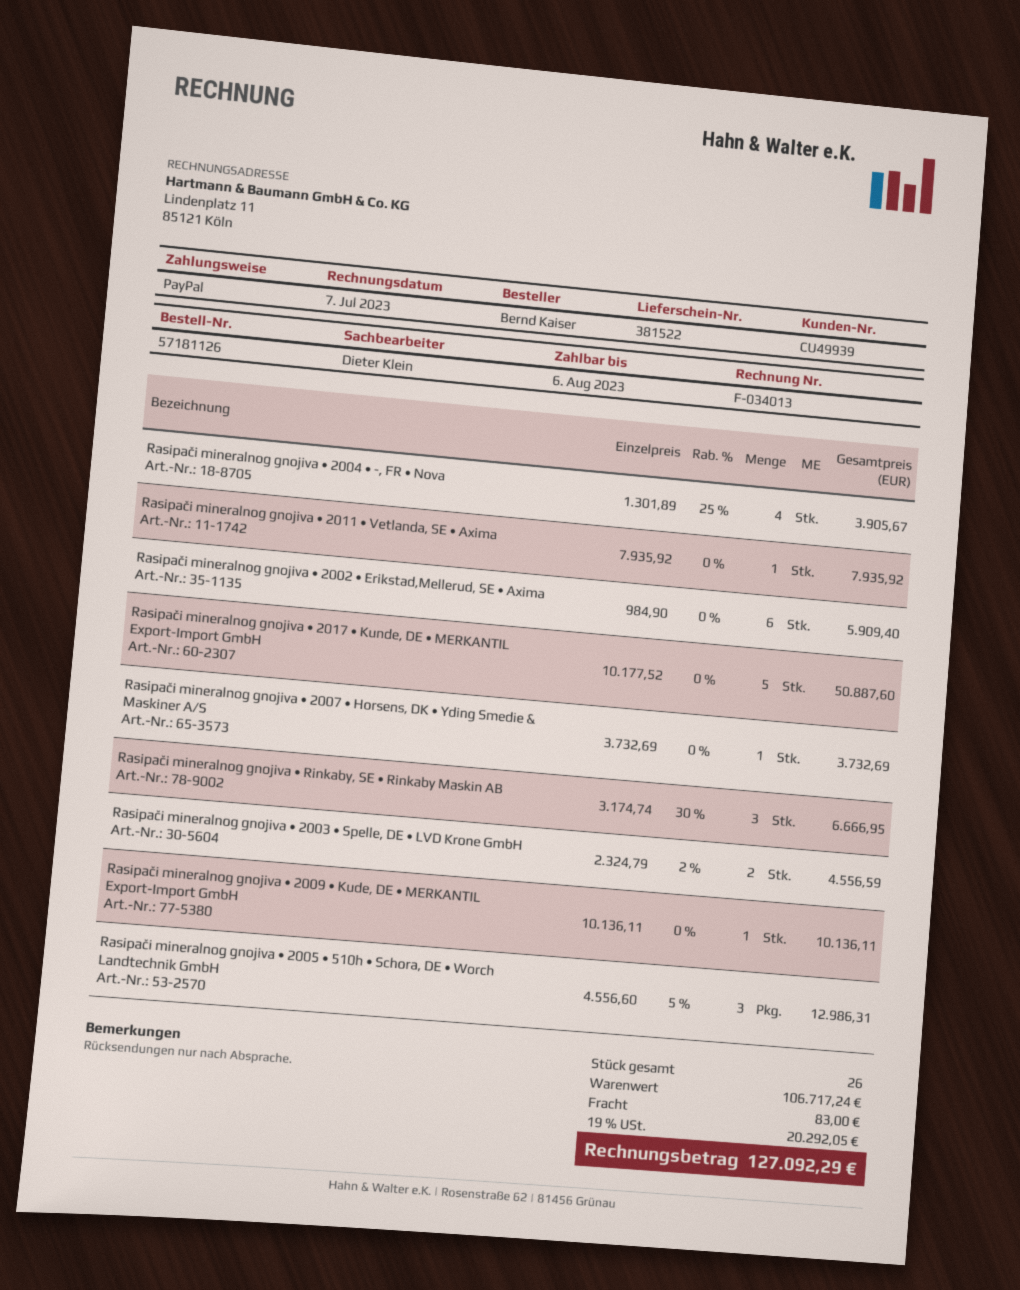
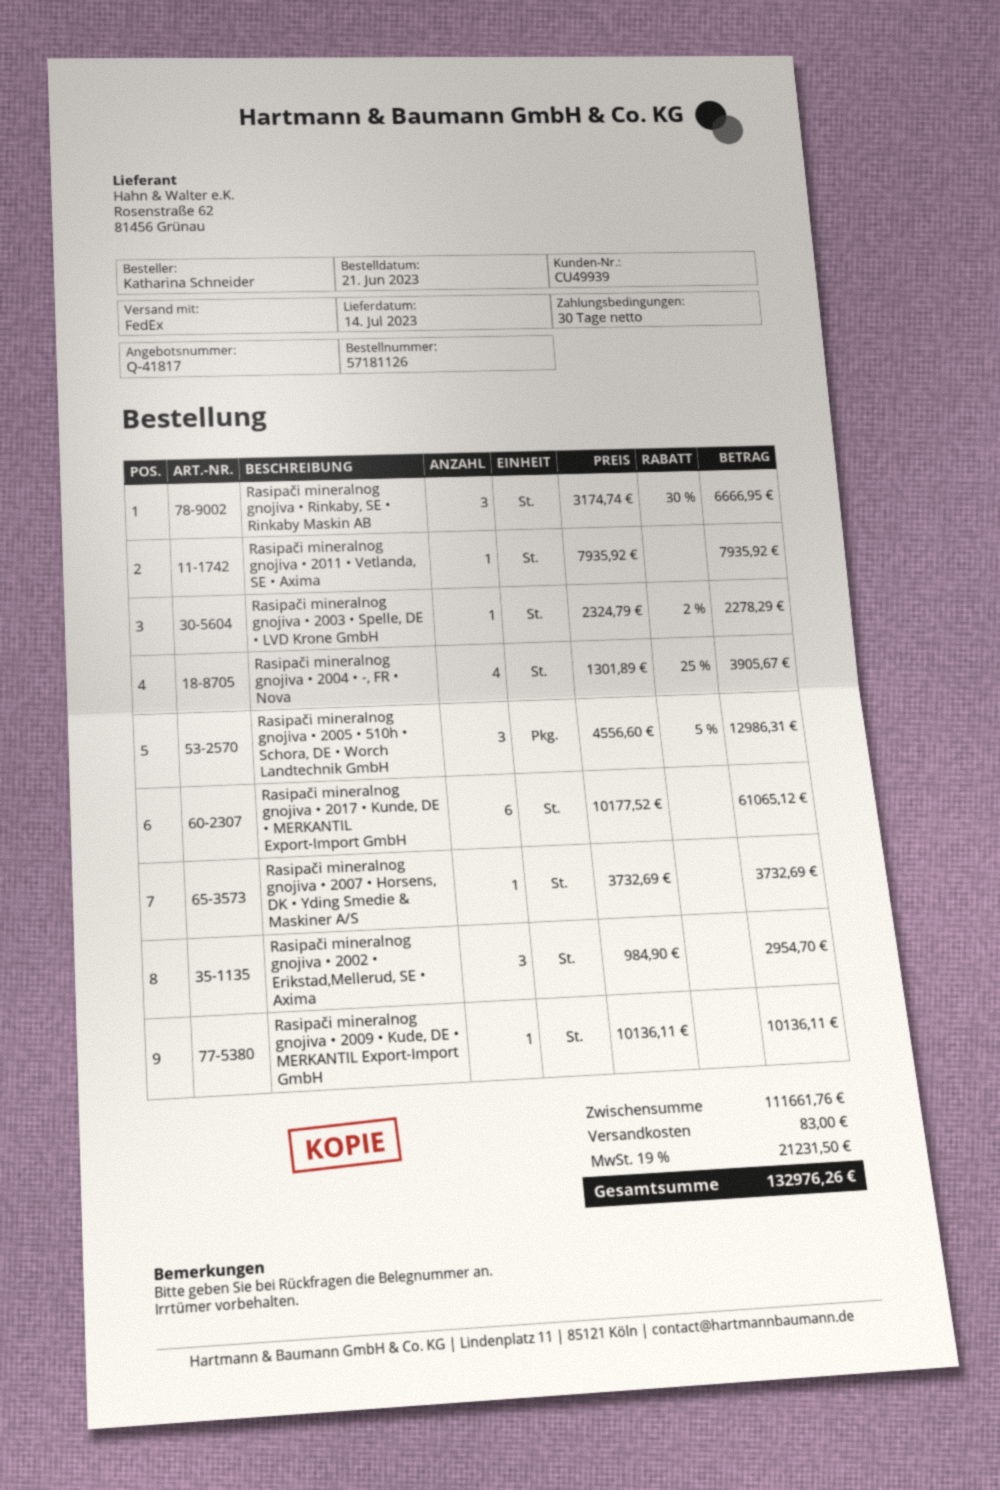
ordered by: Bernd Kaiser -> Katharina Schneider
Rasipači mineralnog gnojiva • 2002 • Erikstad,Mellerud, SE • Axima: 6 x 984.90 = 5909.40 -> 3 x 984.90 = 2954.70
Rasipači mineralnog gnojiva • 2017 • Kunde, DE • MERKANTIL Export-Import GmbH: 5 x 10177.52 = 50887.60 -> 6 x 10177.52 = 61065.12
Rasipači mineralnog gnojiva • 2003 • Spelle, DE • LVD Krone GmbH: 2 x 2324.79 - 2% = 4556.59 -> 1 x 2324.79 - 2% = 2278.29
subtotal: 106717.24 -> 111661.76
tax: 19% = 20292.05 -> 19% = 21231.50
total: 127092.29 -> 132976.26

